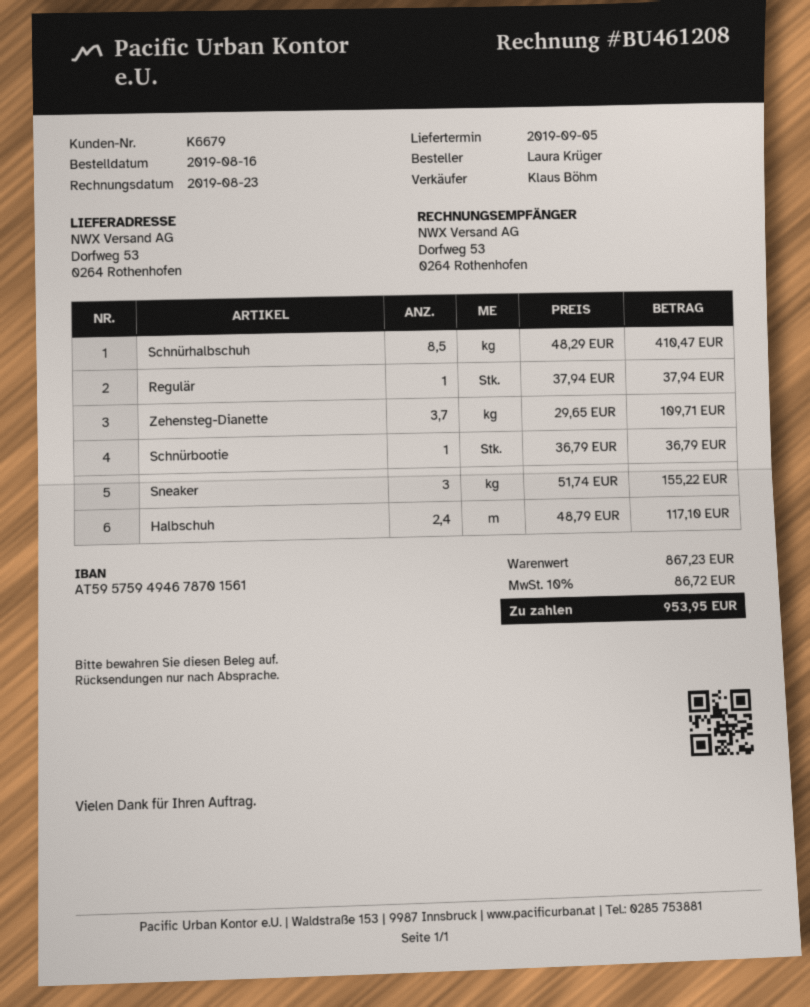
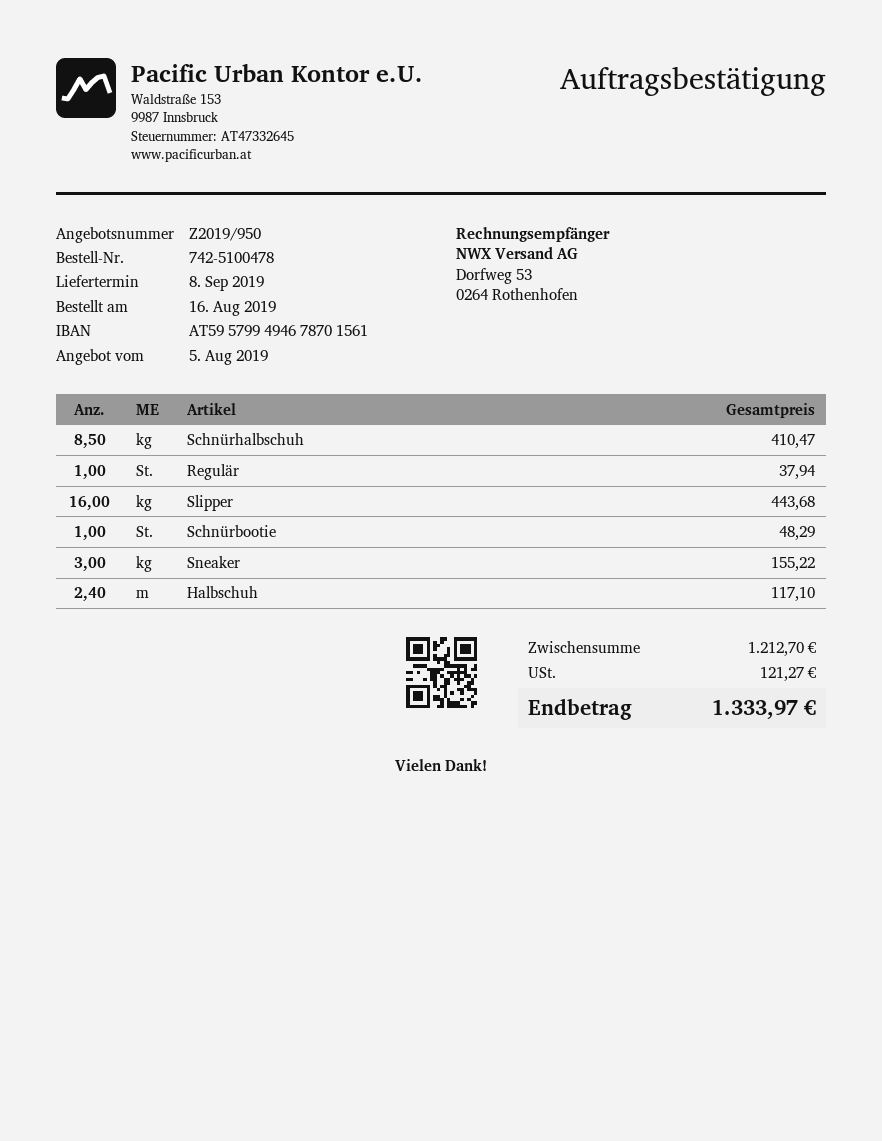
delivery date: 2019-09-05 -> 2019-09-08
bank account: AT595759494678701561 -> AT595799494678701561
Zehensteg-Dianette: 3.7 for 109.71 -> none
Schnürbootie: 1 for 36.79 -> 1 for 48.29
Slipper: none -> 16 for 443.68
subtotal: 867.23 -> 1212.70
tax: 86.72 -> 121.27
total: 953.95 -> 1333.97

